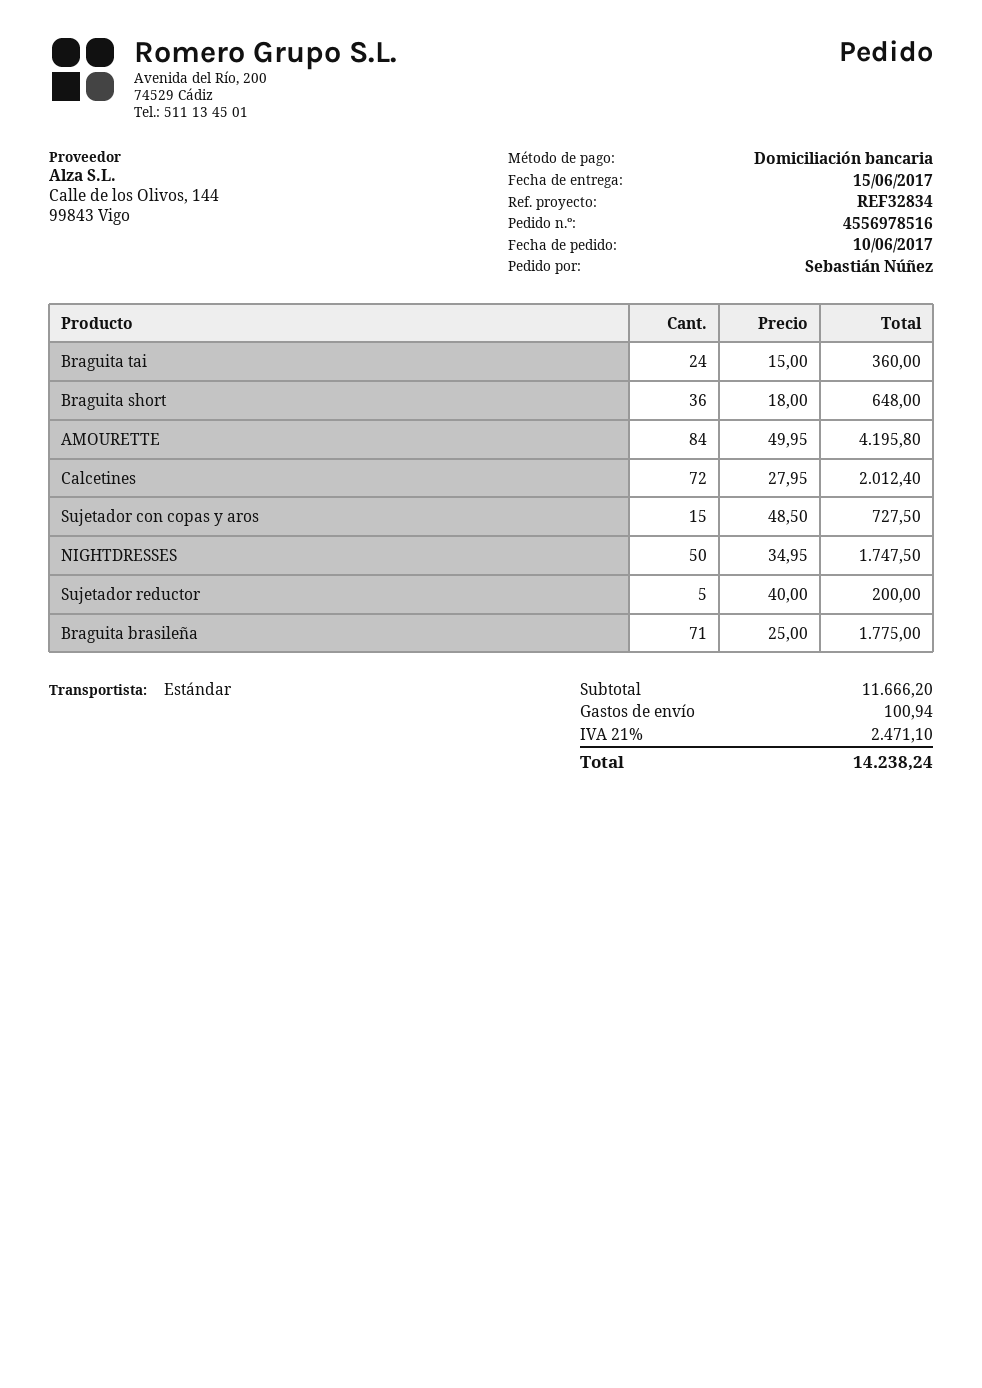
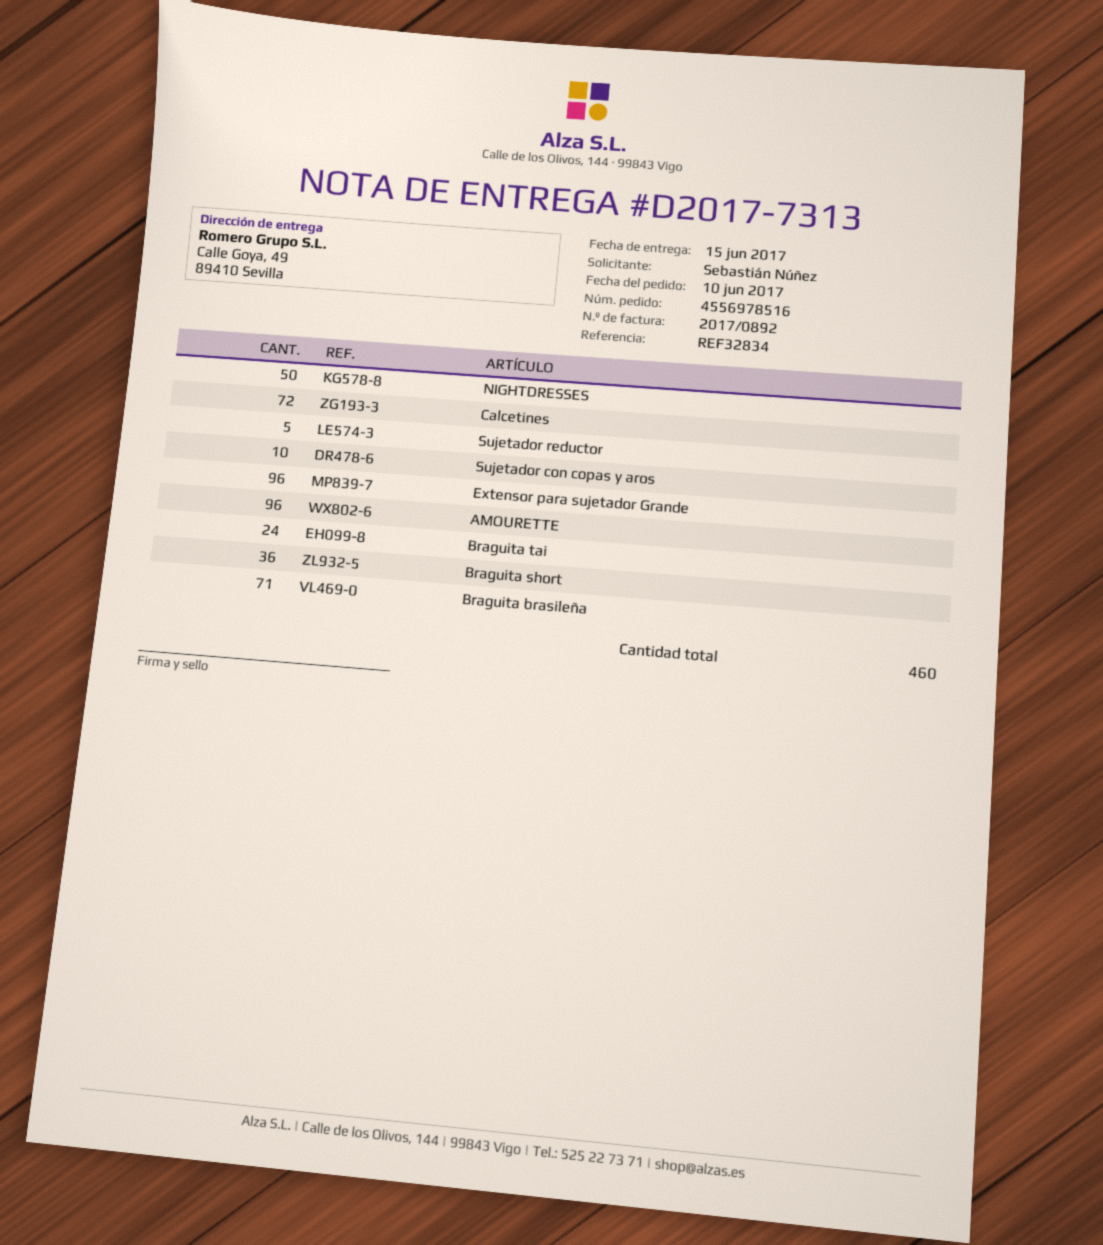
AMOURETTE: 84 -> 96
Sujetador con copas y aros: 15 -> 10
Extensor para sujetador Grande: none -> 96

